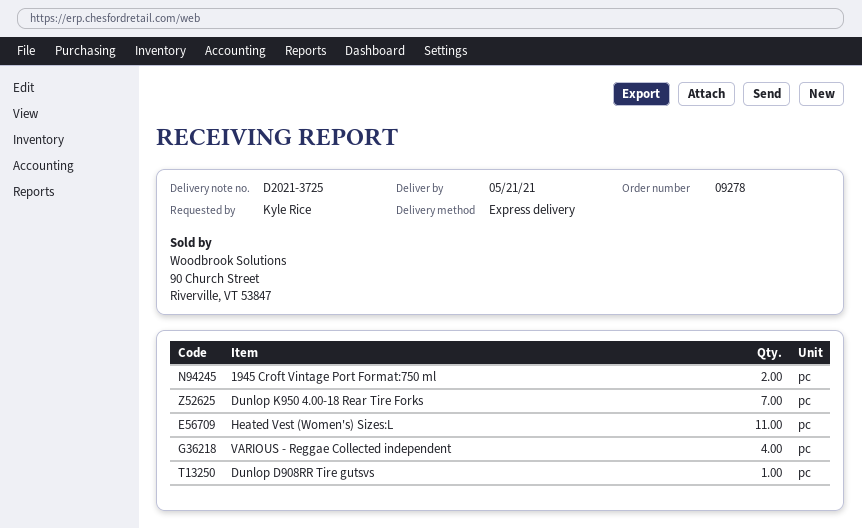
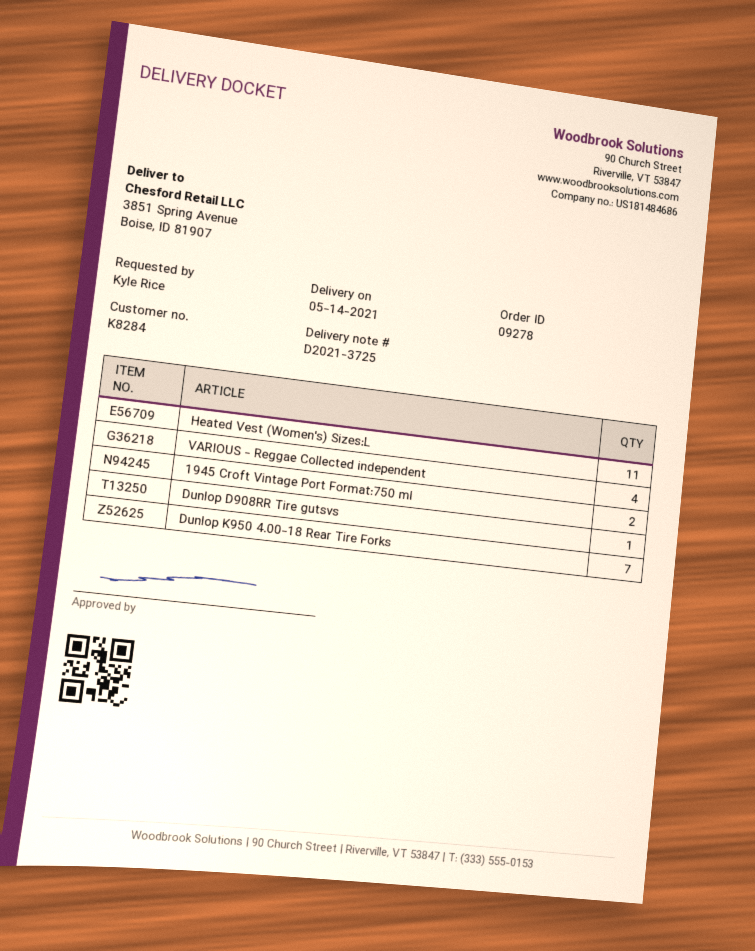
delivery date: 2021-05-21 -> 2021-05-14

